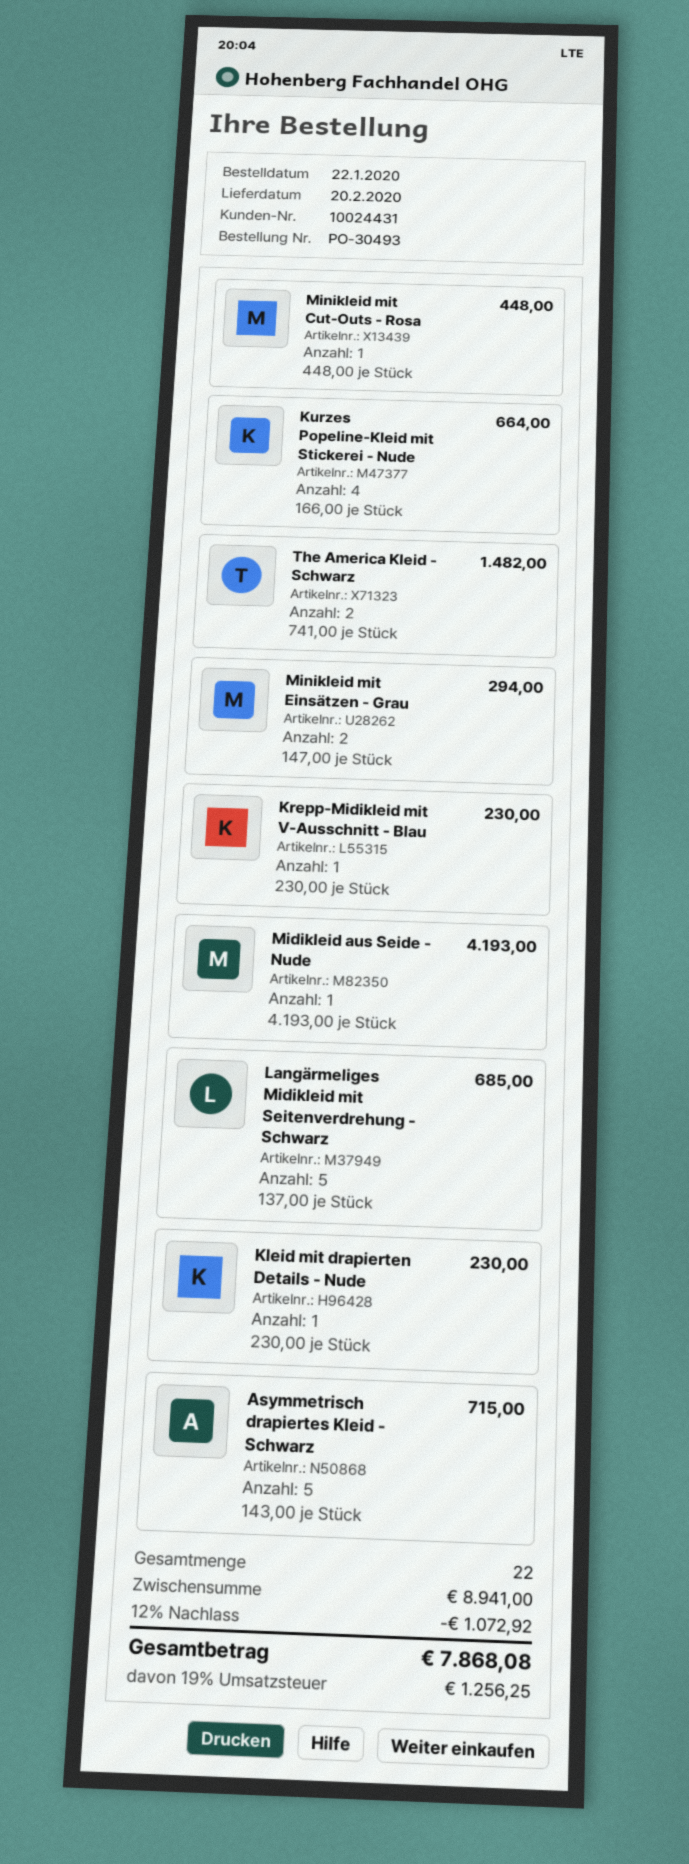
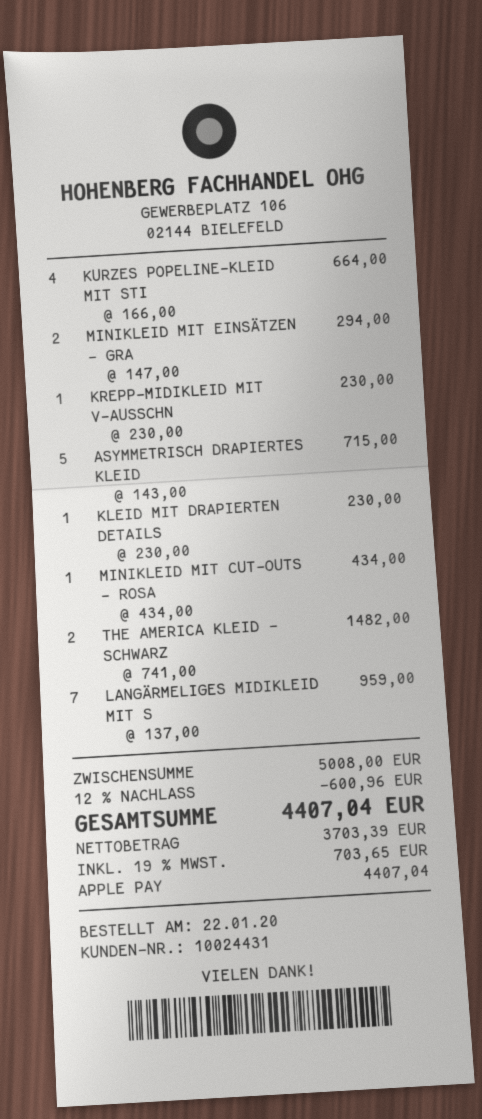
Minikleid mit Cut-Outs - Rosa: 1 x 448.00 = 448.00 -> 1 x 434.00 = 434.00
Midikleid aus Seide - Nude: 1 x 4193.00 = 4193.00 -> none
Langärmeliges Midikleid mit Seitenverdrehung - Schwarz: 5 x 137.00 = 685.00 -> 7 x 137.00 = 959.00
subtotal: 8941.00 -> 5008.00
discount: 12% = 1072.92 -> 12% = 600.96
tax: 19% = 1256.25 -> 19% = 703.65
total: 7868.08 -> 4407.04

